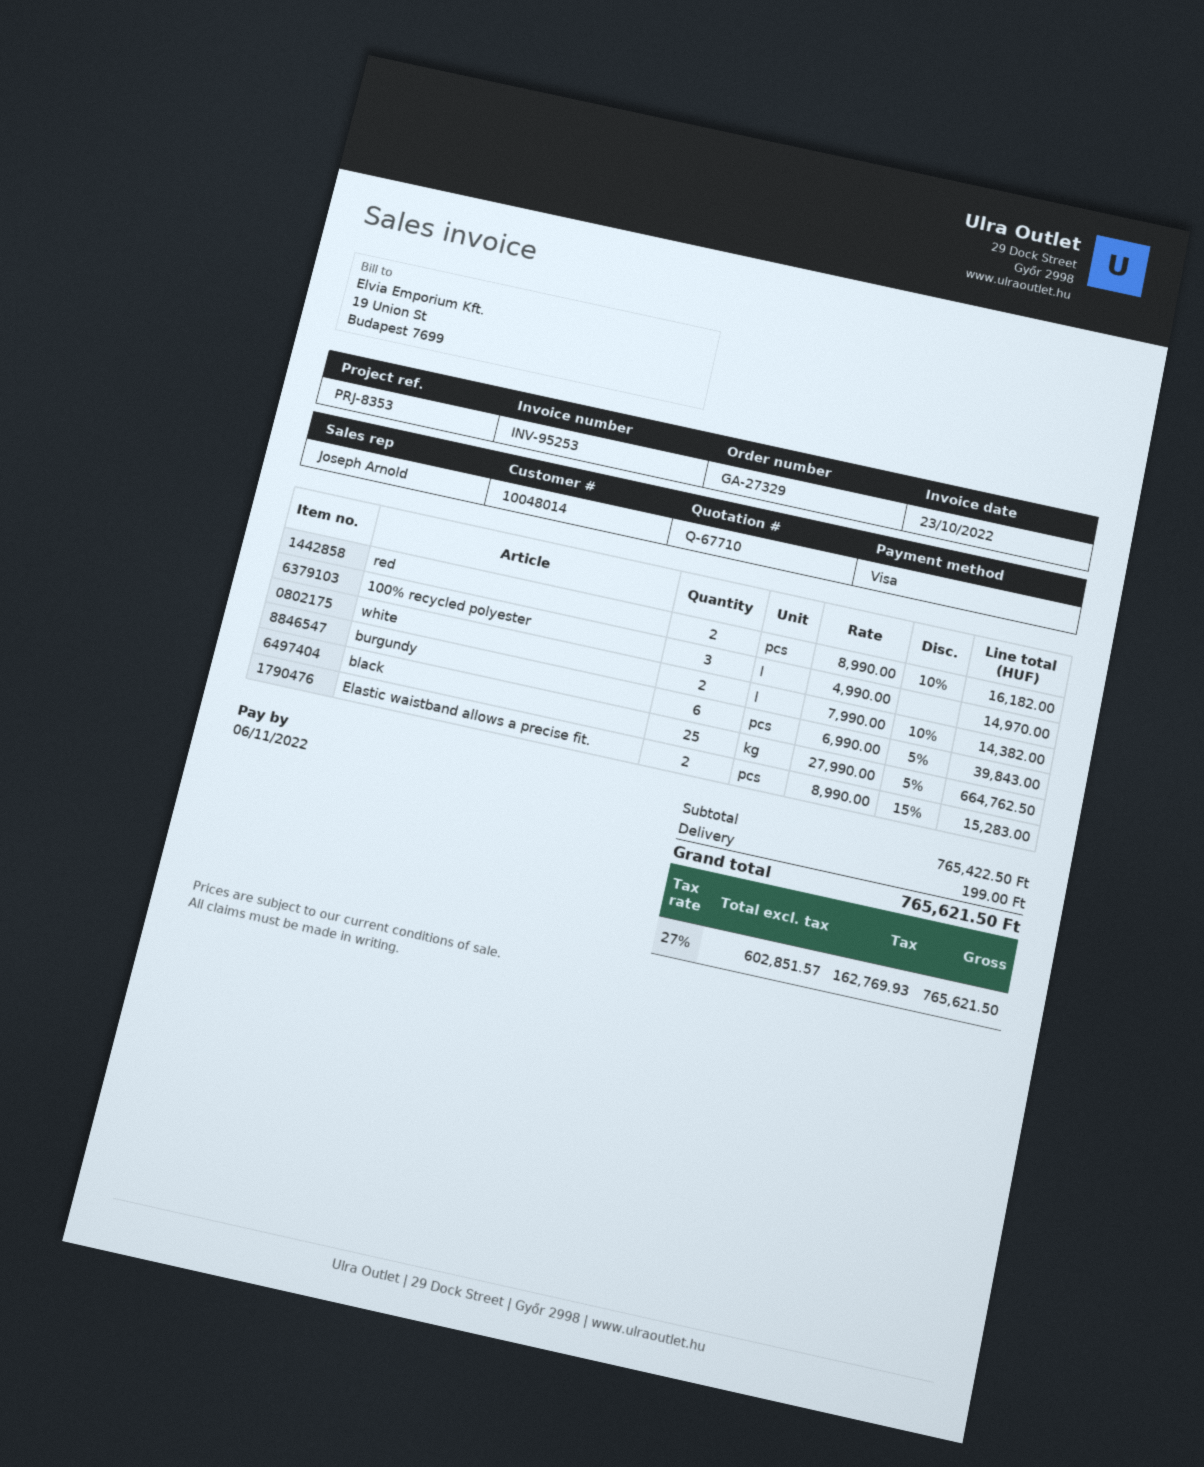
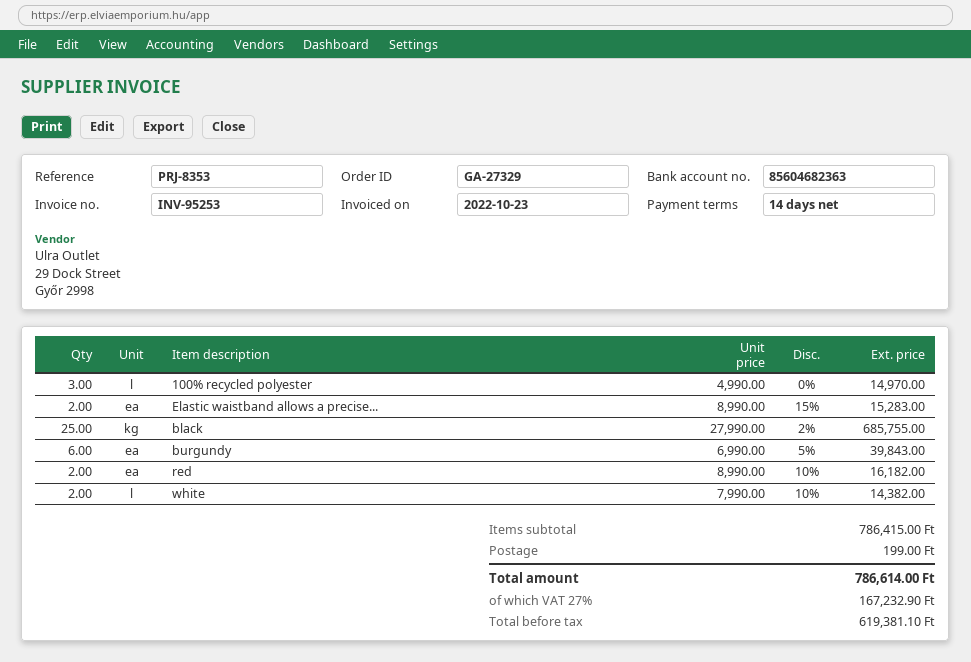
black: 25 x 27990.00 - 5% = 664762.50 -> 25 x 27990.00 - 2% = 685755.00
subtotal: 765422.50 -> 786415.00
net: 602851.57 -> 619381.10
tax: 27% = 162769.93 -> 27% = 167232.90
total: 765621.50 -> 786614.00

